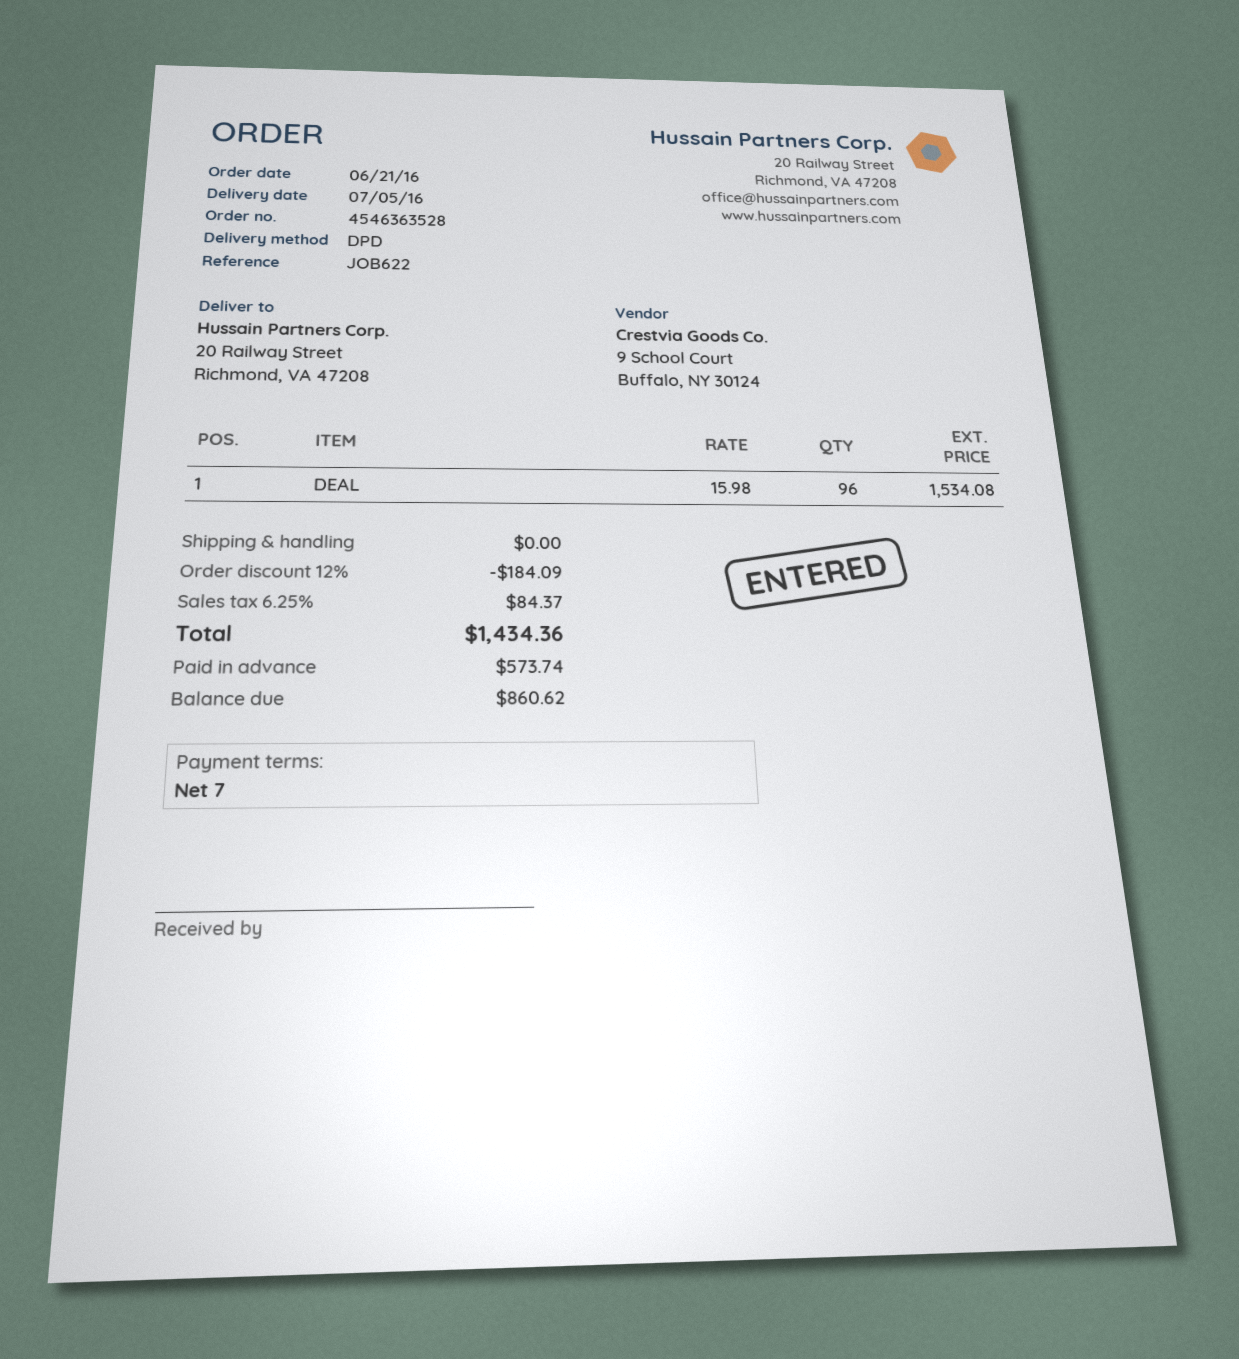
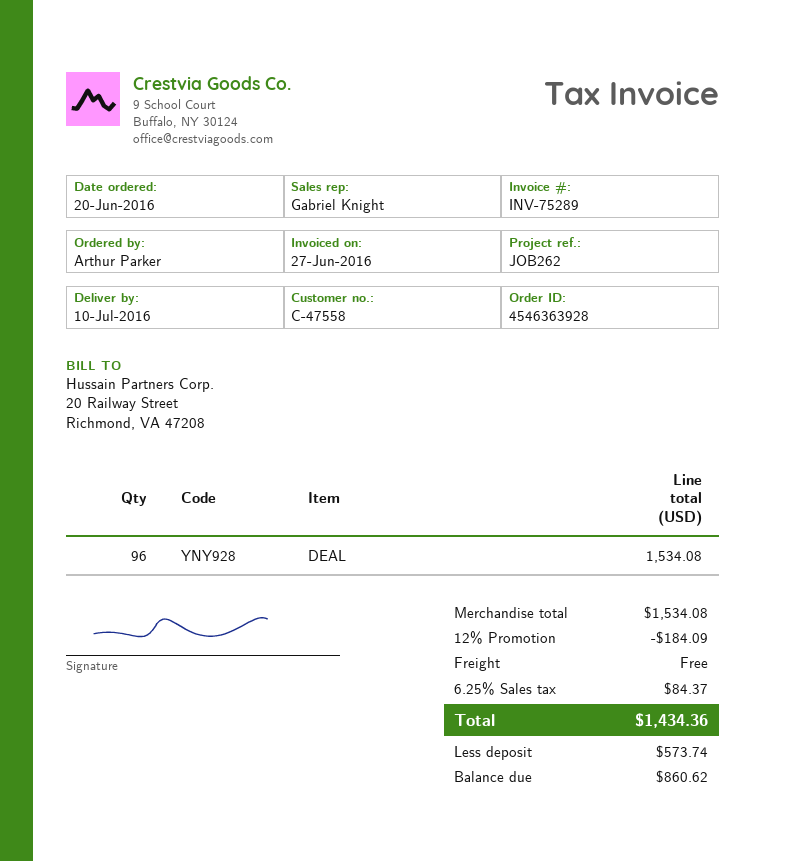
order number: 4546363528 -> 4546363928
order date: 2016-06-21 -> 2016-06-20
delivery date: 2016-07-05 -> 2016-07-10
reference: JOB622 -> JOB262

